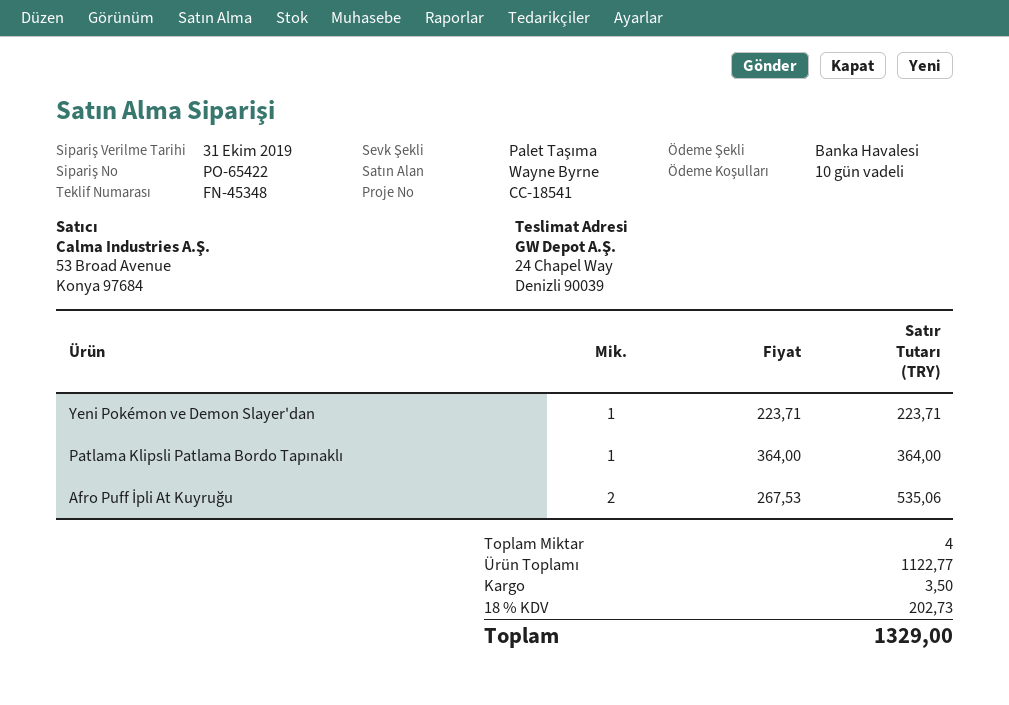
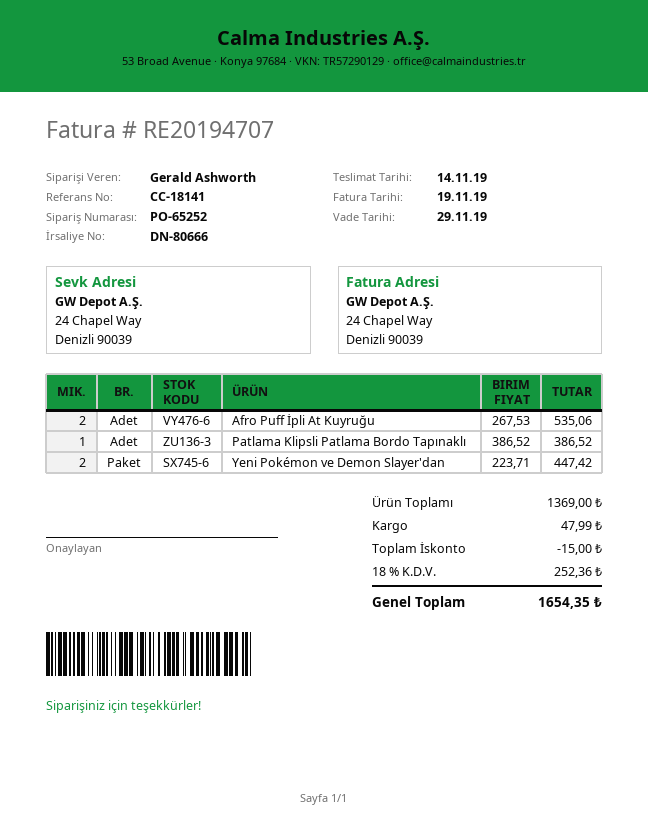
order number: PO-65422 -> PO-65252
reference: CC-18541 -> CC-18141
ordered by: Wayne Byrne -> Gerald Ashworth
Yeni Pokémon ve Demon Slayer'dan: 1 x 223.71 = 223.71 -> 2 x 223.71 = 447.42
Patlama Klipsli Patlama Bordo Tapınaklı: 1 x 364.00 = 364.00 -> 1 x 386.52 = 386.52
subtotal: 1122.77 -> 1369.00
discount: none -> 15.00
shipping: 3.50 -> 47.99
tax: 18% = 202.73 -> 18% = 252.36
total: 1329.00 -> 1654.35

